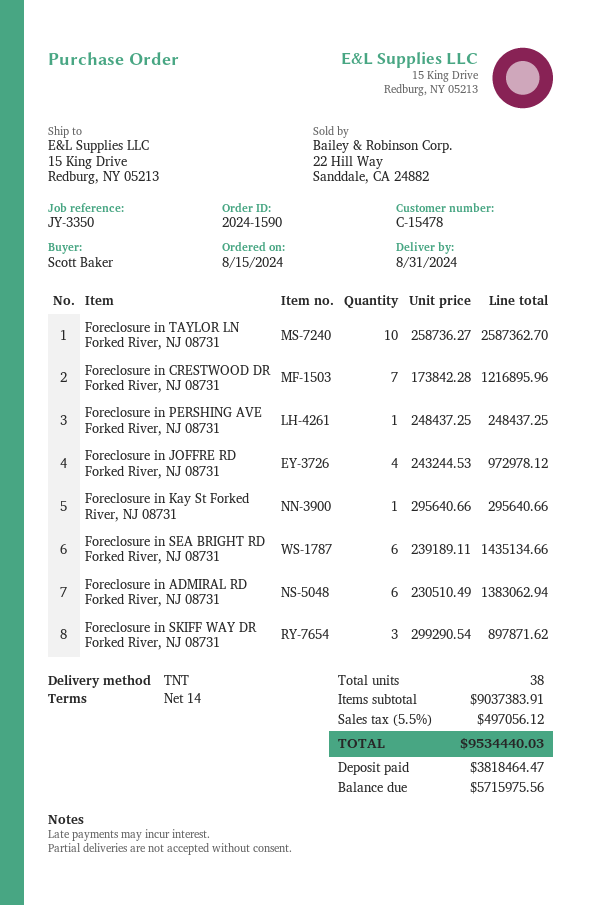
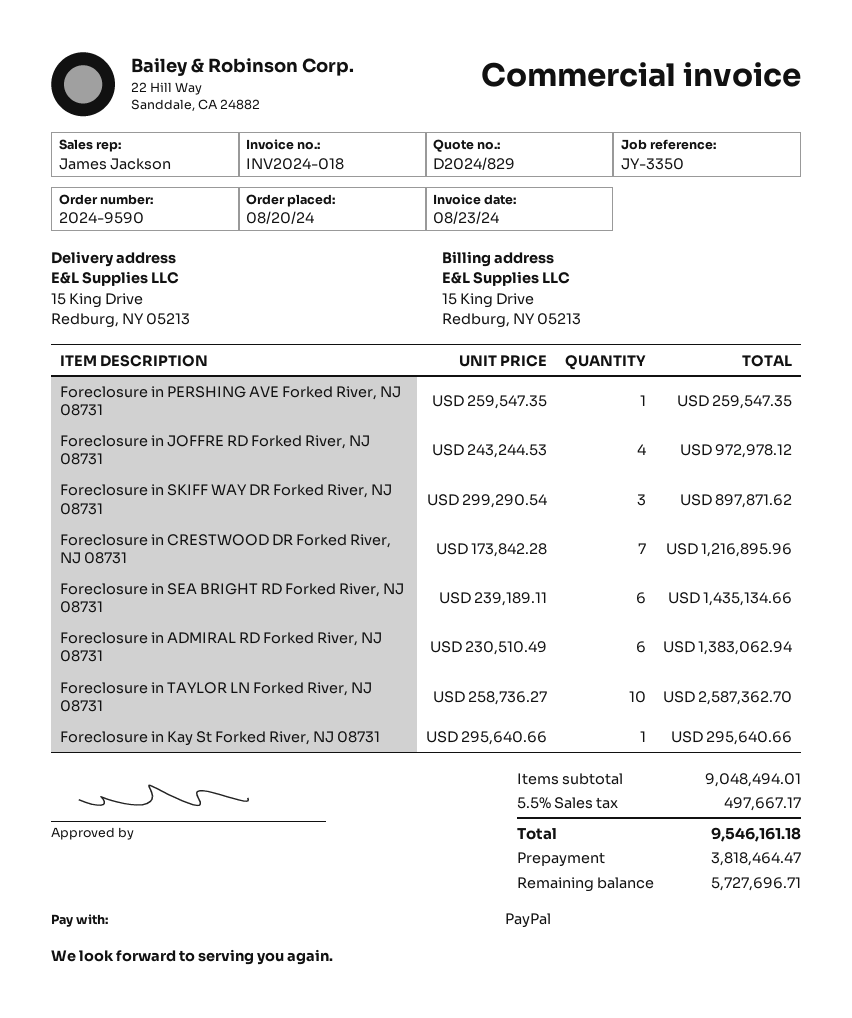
order number: 2024-1590 -> 2024-9590
order date: 2024-08-15 -> 2024-08-20
Foreclosure in PERSHING AVE Forked River, NJ 08731: 1 x 248437.25 = 248437.25 -> 1 x 259547.35 = 259547.35
subtotal: 9037383.91 -> 9048494.01
tax: 5.5% = 497056.12 -> 5.5% = 497667.17
total: 9534440.03 -> 9546161.18
balance: 5715975.56 -> 5727696.71

